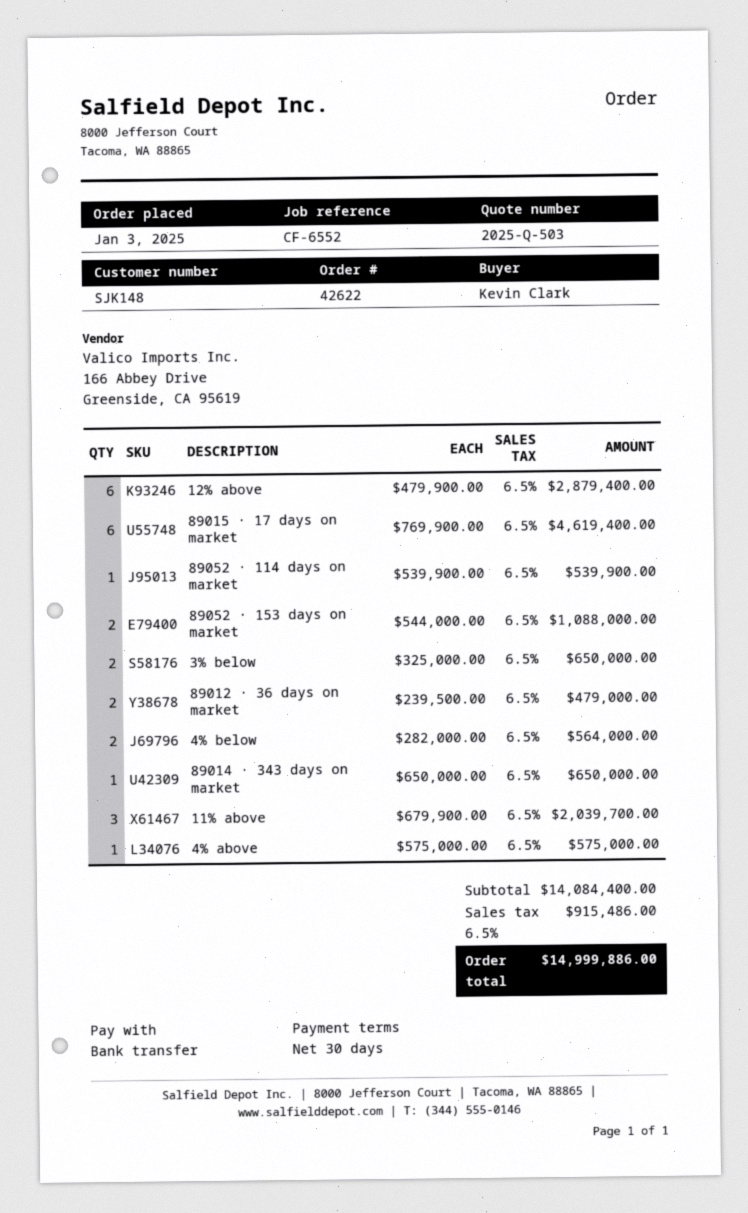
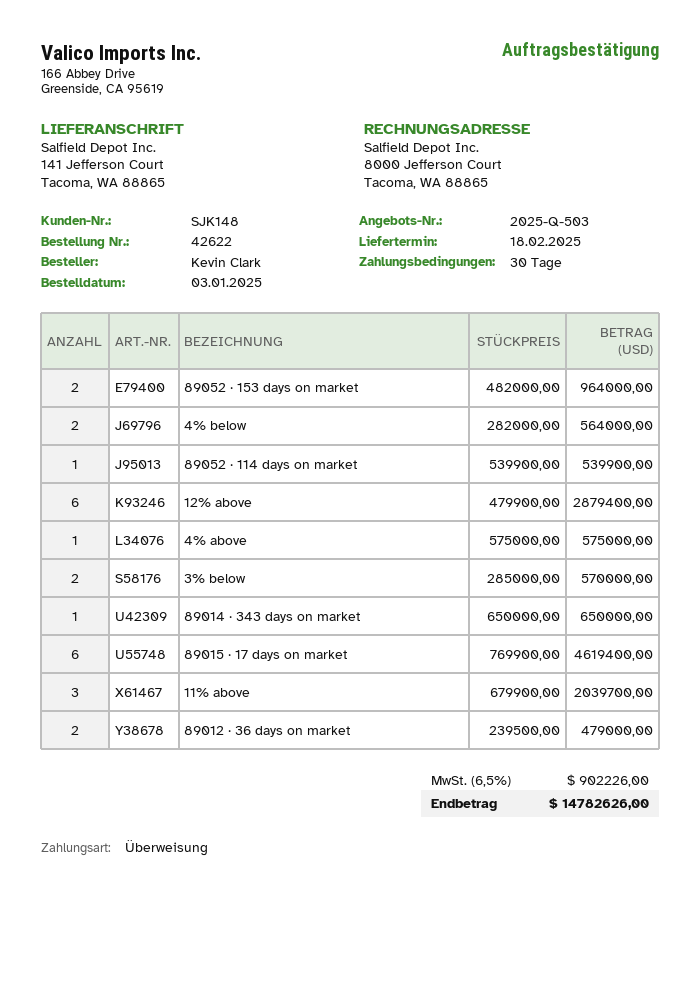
89052 · 153 days on market: 2 x 544000.00 = 1088000.00 -> 2 x 482000.00 = 964000.00
3% below: 2 x 325000.00 = 650000.00 -> 2 x 285000.00 = 570000.00
tax: 6.5% = 915486.00 -> 6.5% = 902226.00
total: 14999886.00 -> 14782626.00

